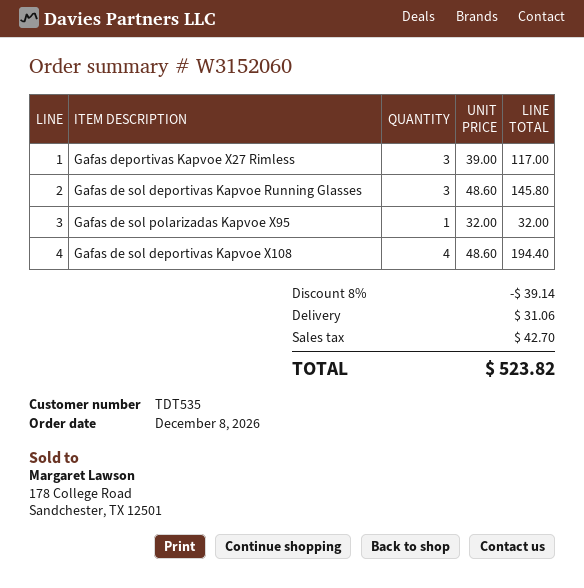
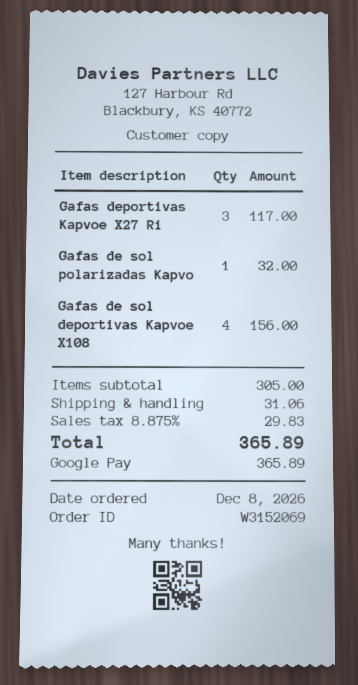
order number: W3152060 -> W3152069
Gafas de sol deportivas Kapvoe Running Glasses: 3 for 145.80 -> none
Gafas de sol deportivas Kapvoe X108: 4 for 194.40 -> 4 for 156.00
discount: 8% = 39.14 -> none
tax: 42.70 -> 29.83
total: 523.82 -> 365.89

